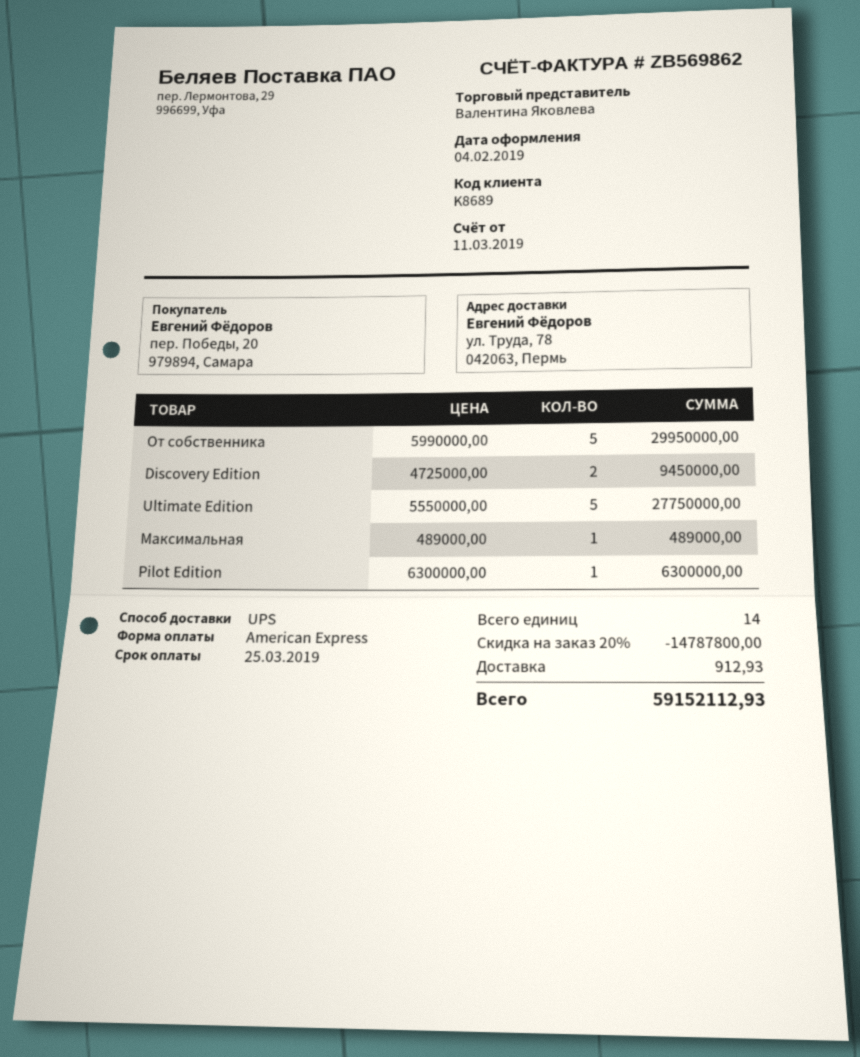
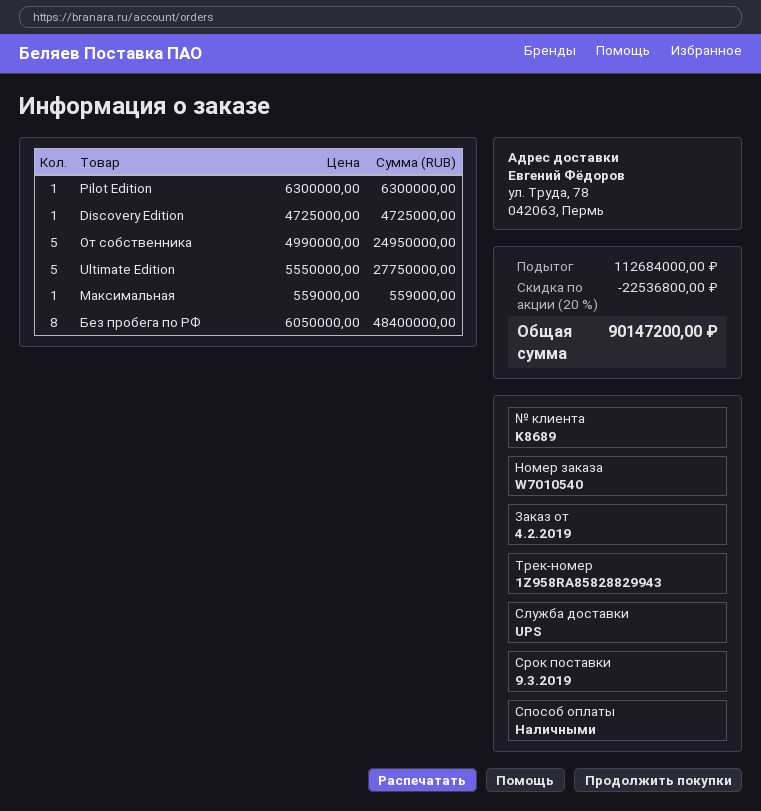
payment method: American Express -> cash
От собственника: 5 x 5990000.00 = 29950000.00 -> 5 x 4990000.00 = 24950000.00
Discovery Edition: 2 x 4725000.00 = 9450000.00 -> 1 x 4725000.00 = 4725000.00
Максимальная: 1 x 489000.00 = 489000.00 -> 1 x 559000.00 = 559000.00
Без пробега по РФ: none -> 8 x 6050000.00 = 48400000.00
discount: 20% = 14787800.00 -> 20% = 22536800.00
shipping: 912.93 -> none
total: 59152112.93 -> 90147200.00

